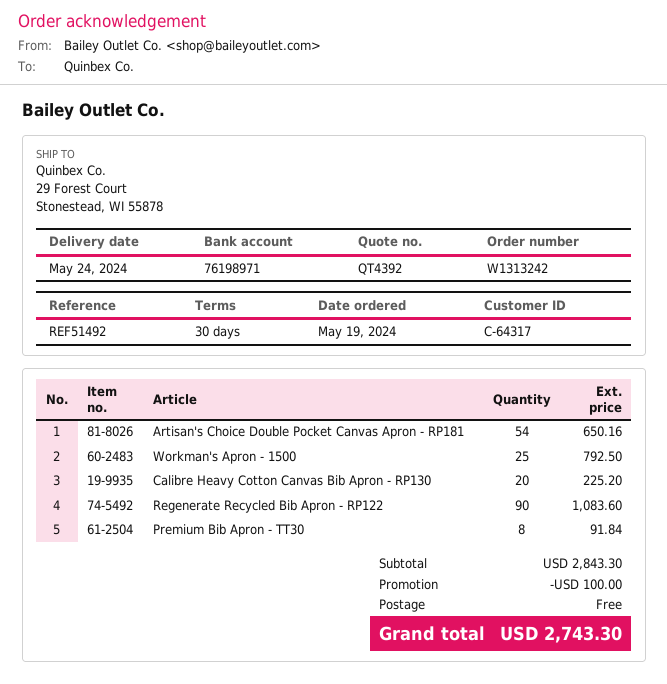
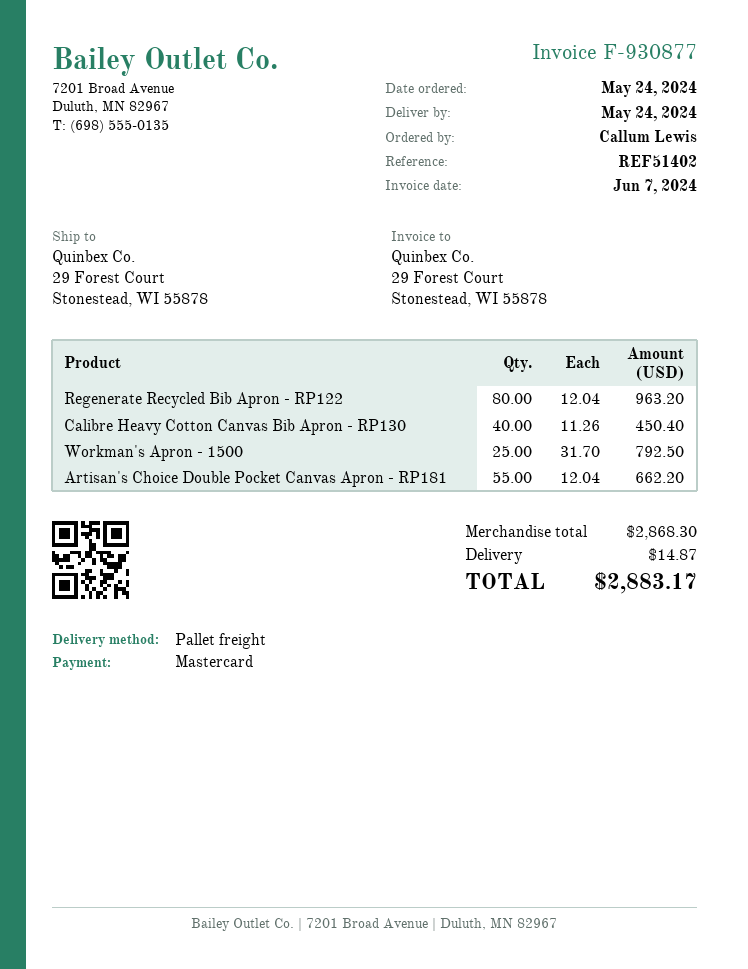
order date: 2024-05-19 -> 2024-05-24
reference: REF51492 -> REF51402
Artisan's Choice Double Pocket Canvas Apron - RP181: 54 for 650.16 -> 55 for 662.20
Calibre Heavy Cotton Canvas Bib Apron - RP130: 20 for 225.20 -> 40 for 450.40
Regenerate Recycled Bib Apron - RP122: 90 for 1083.60 -> 80 for 963.20
Premium Bib Apron - TT30: 8 for 91.84 -> none
subtotal: 2843.30 -> 2868.30
discount: 100.00 -> none
shipping: 0.00 -> 14.87
total: 2743.30 -> 2883.17

